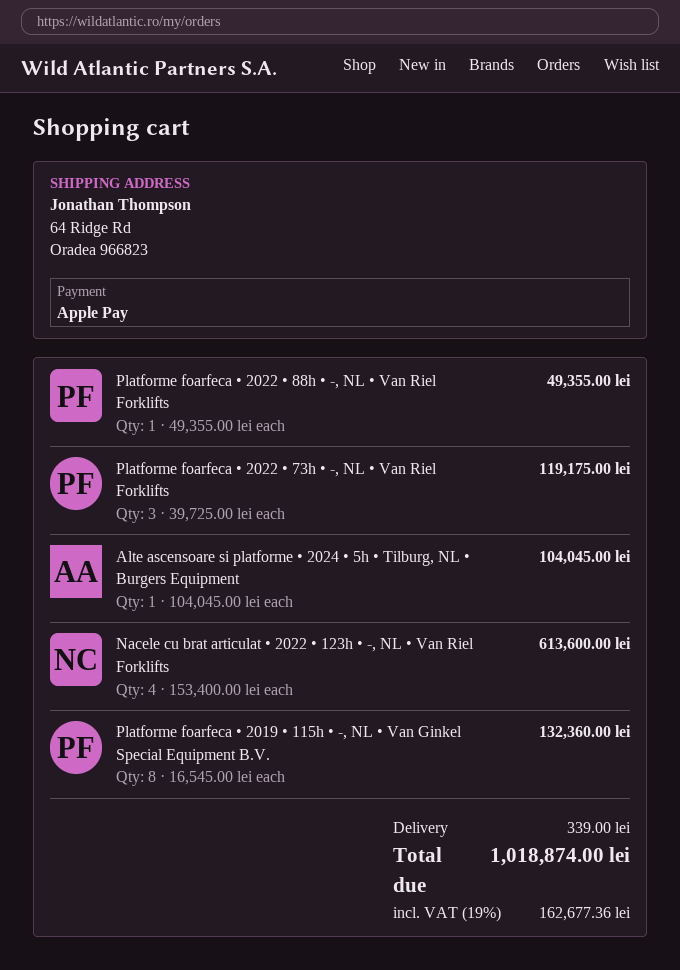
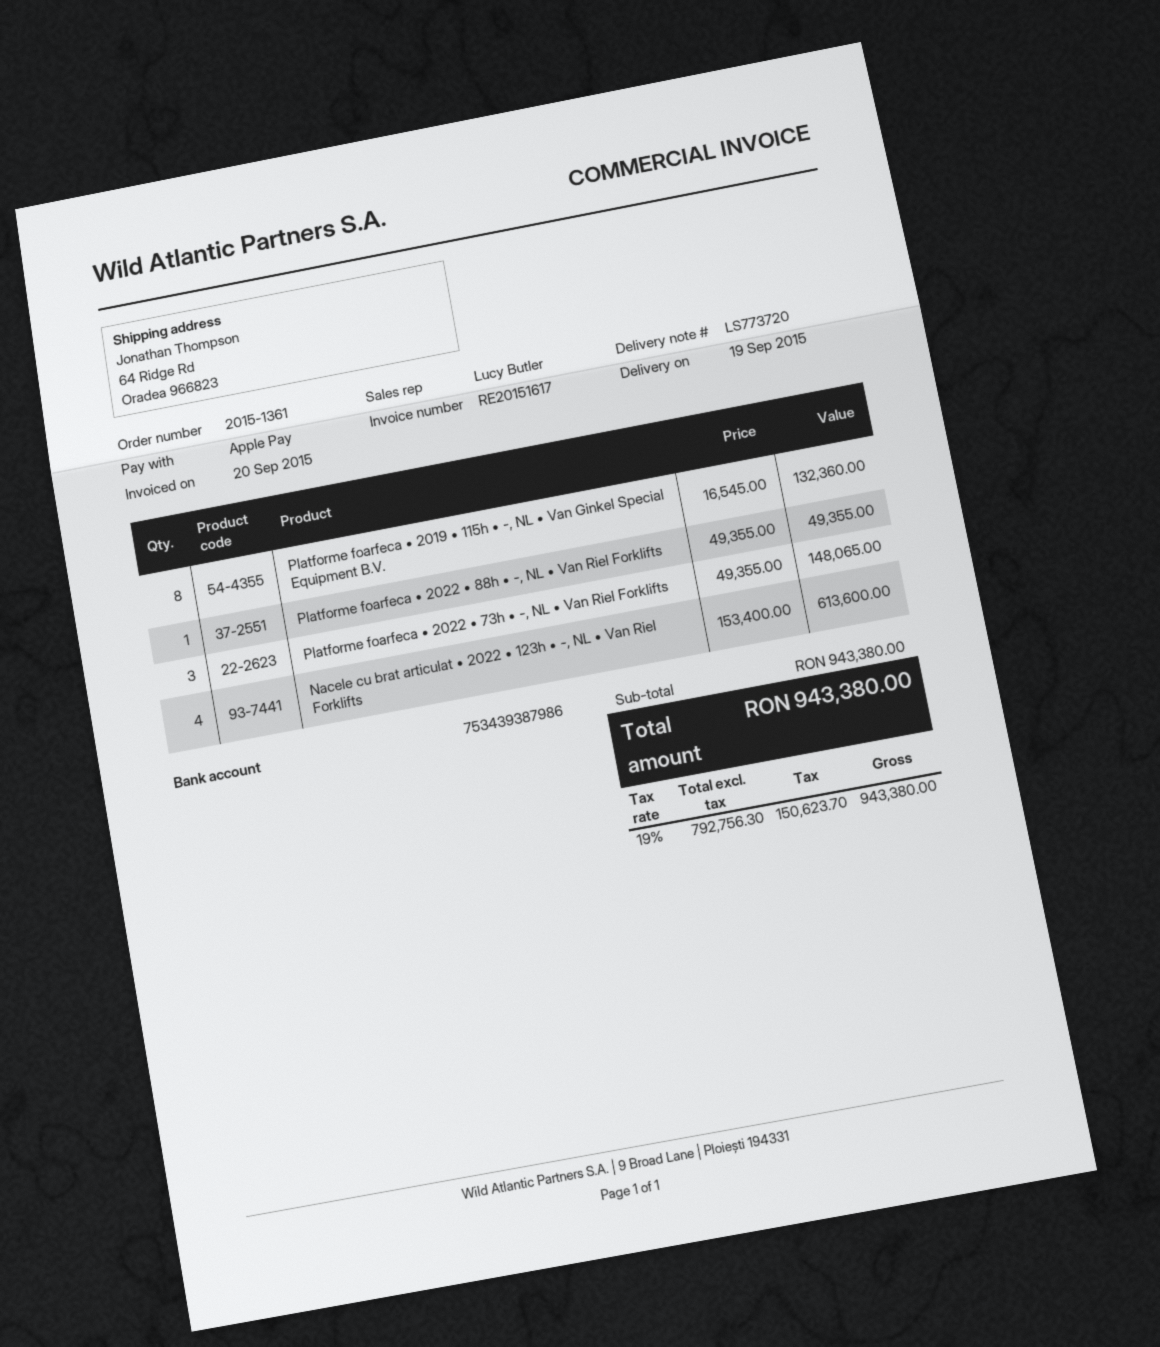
Platforme foarfeca • 2022 • 73h • -, NL • Van Riel Forklifts: 3 x 39725.00 = 119175.00 -> 3 x 49355.00 = 148065.00
Alte ascensoare si platforme • 2024 • 5h • Tilburg, NL • Burgers Equipment: 1 x 104045.00 = 104045.00 -> none
shipping: 339.00 -> none
tax: 19% = 162677.36 -> 19% = 150623.70
total: 1018874.00 -> 943380.00

